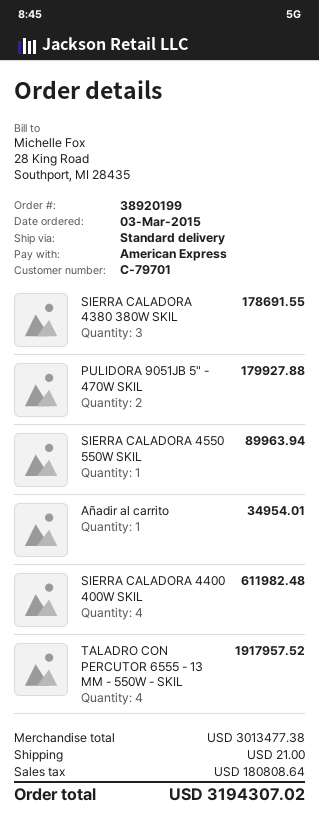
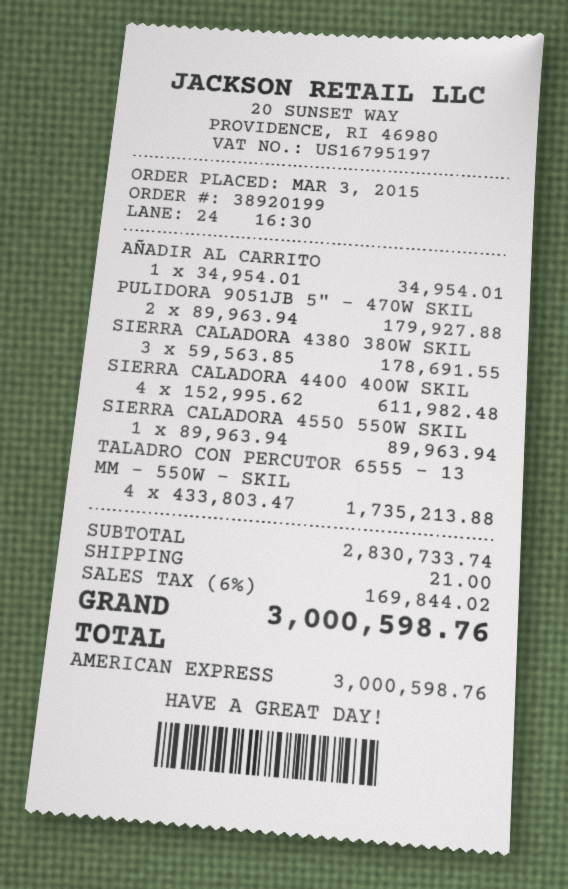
TALADRO CON PERCUTOR 6555 - 13 MM - 550W - SKIL: 4 for 1917957.52 -> 4 for 1735213.88
subtotal: 3013477.38 -> 2830733.74
tax: 180808.64 -> 169844.02
total: 3194307.02 -> 3000598.76

